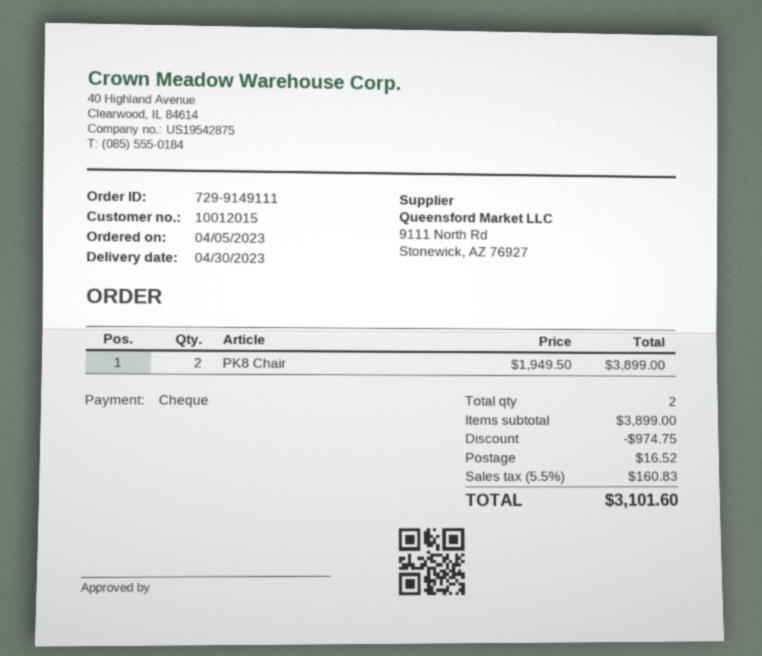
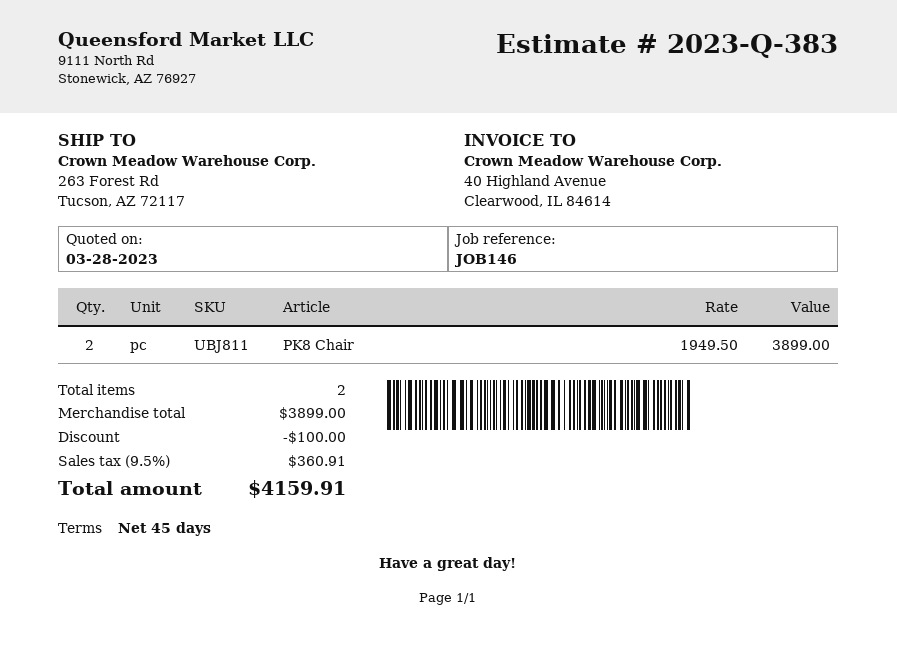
discount: 974.75 -> 100.00
shipping: 16.52 -> none
tax: 5.5% = 160.83 -> 9.5% = 360.91
total: 3101.60 -> 4159.91

